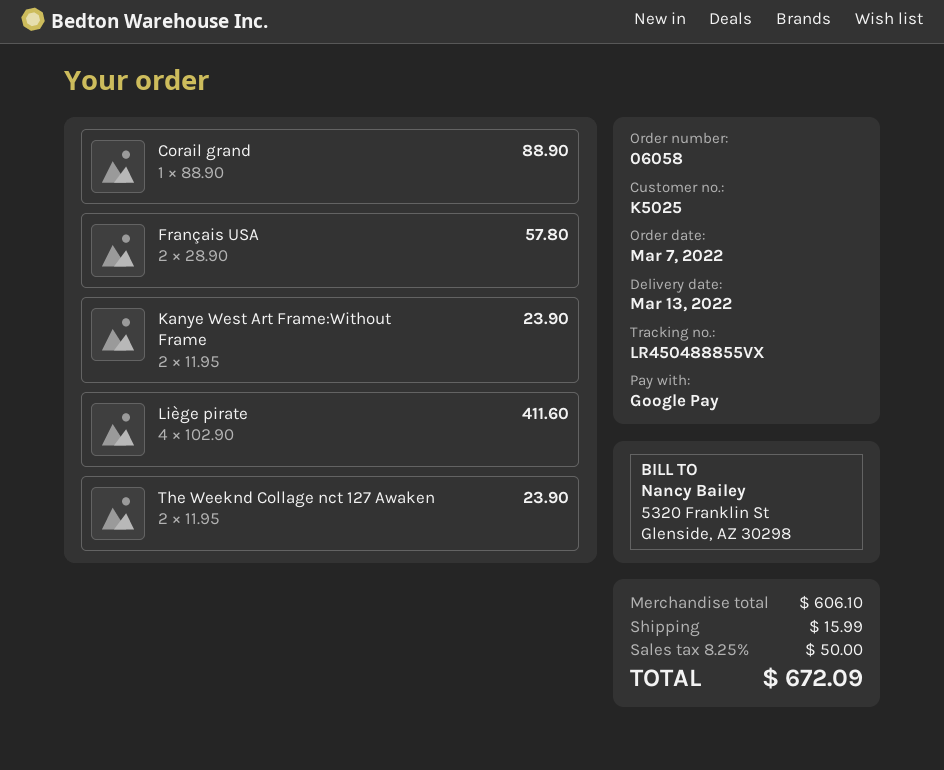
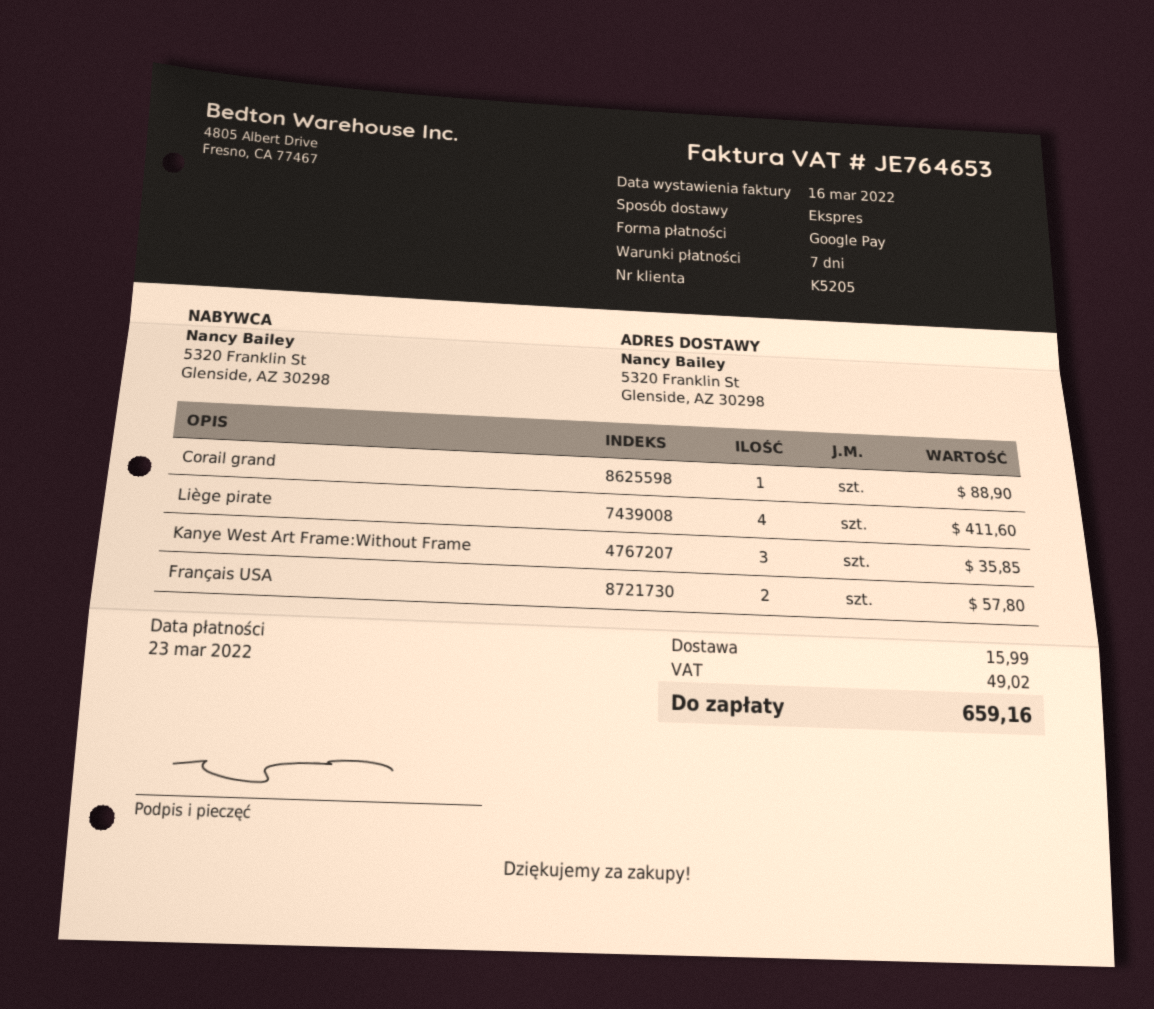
customer number: K5025 -> K5205
Kanye West Art Frame:Without Frame: 2 for 23.90 -> 3 for 35.85
The Weeknd Collage nct 127 Awaken: 2 for 23.90 -> none
tax: 50.00 -> 49.02
total: 672.09 -> 659.16

